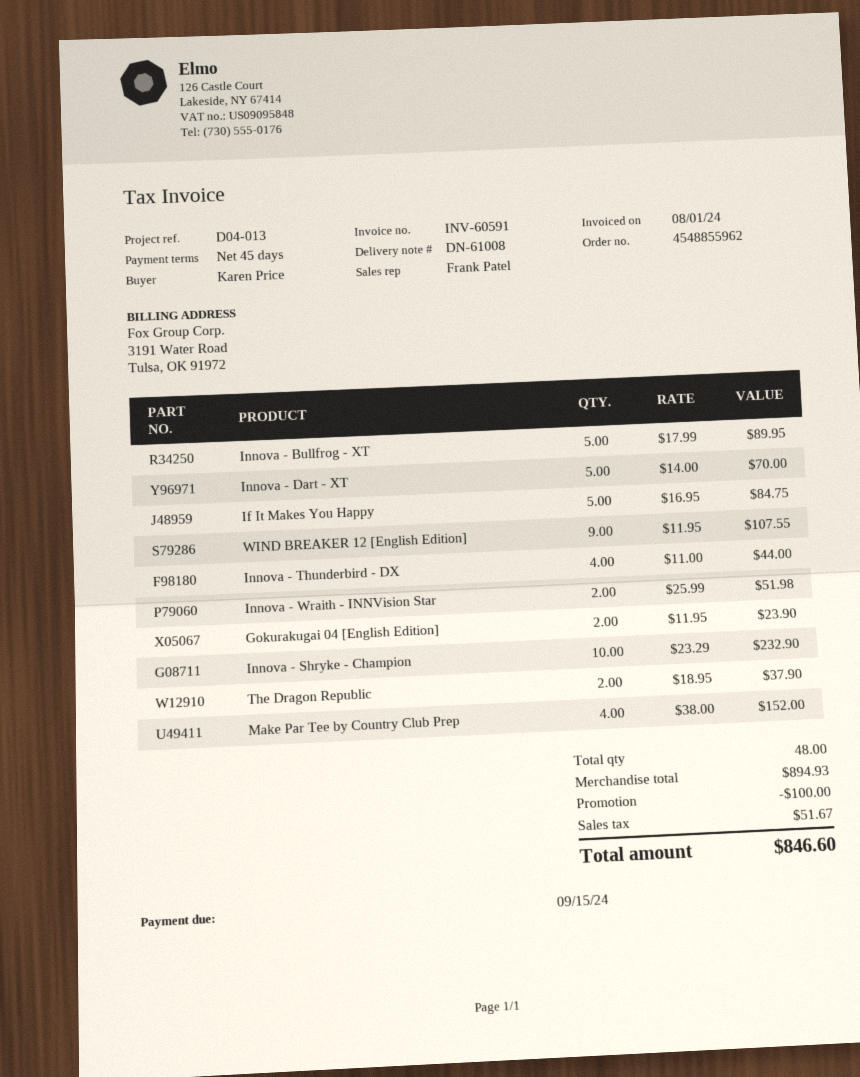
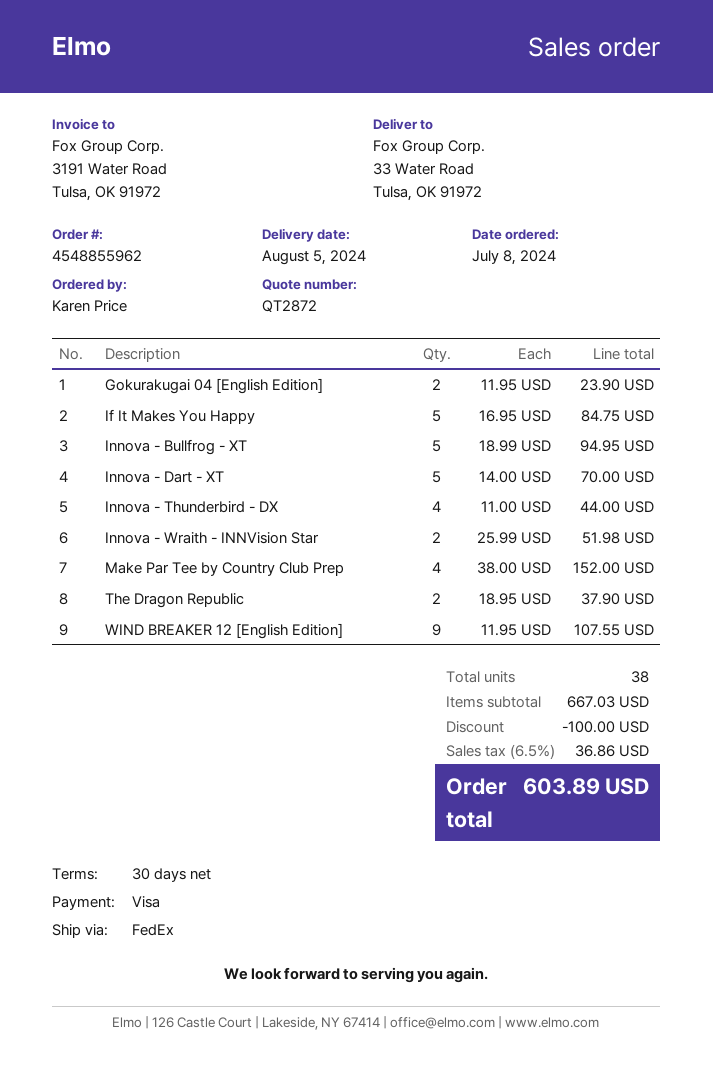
payment terms: 45 days -> 30 days
Innova - Bullfrog - XT: 5 x 17.99 = 89.95 -> 5 x 18.99 = 94.95
Innova - Shryke - Champion: 10 x 23.29 = 232.90 -> none
total quantity: 48 -> 38
subtotal: 894.93 -> 667.03
tax: 51.67 -> 36.86
total: 846.60 -> 603.89

